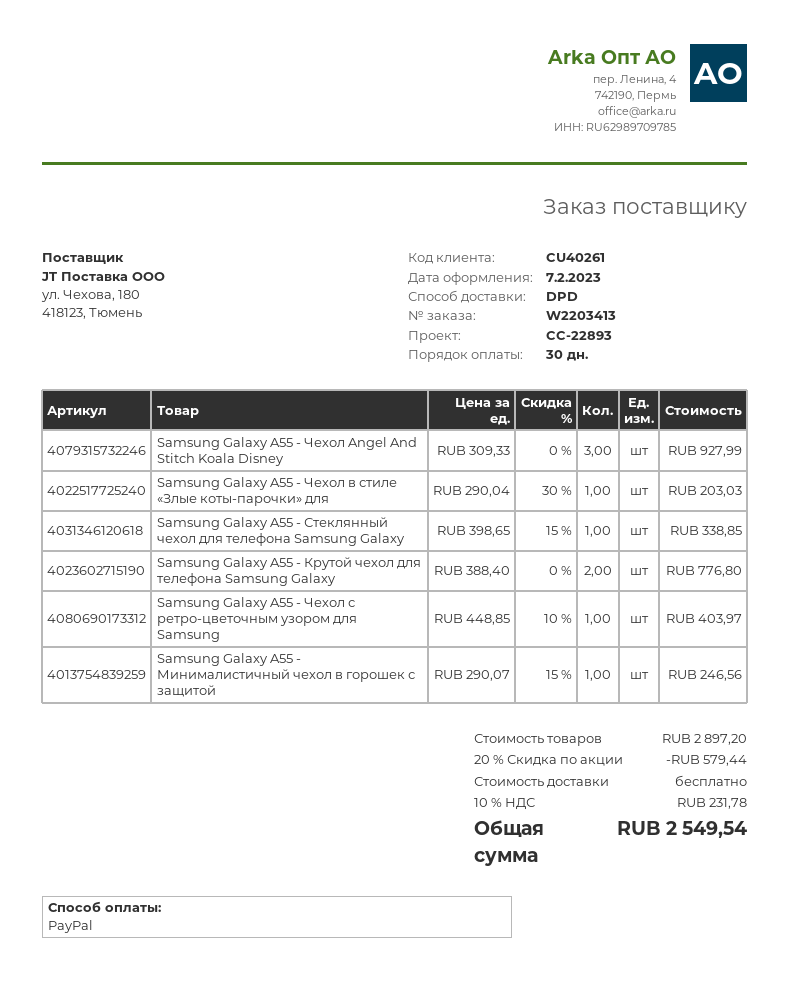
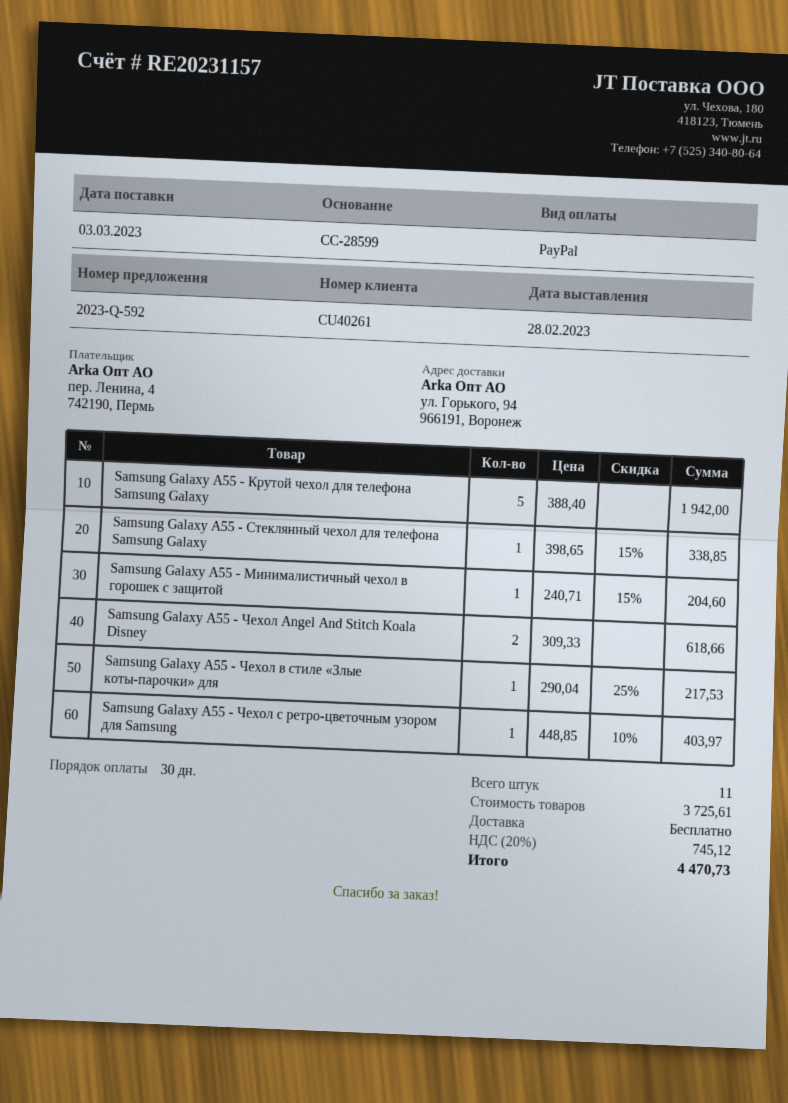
reference: CC-22893 -> CC-28599
Samsung Galaxy A55 - Чехол Angel And Stitch Koala Disney: 3 x 309.33 = 927.99 -> 2 x 309.33 = 618.66
Samsung Galaxy A55 - Чехол в стиле «Злые коты-парочки» для: 1 x 290.04 - 30% = 203.03 -> 1 x 290.04 - 25% = 217.53
Samsung Galaxy A55 - Крутой чехол для телефона Samsung Galaxy: 2 x 388.40 = 776.80 -> 5 x 388.40 = 1942.00
Samsung Galaxy A55 - Минималистичный чехол в горошек с защитой: 1 x 290.07 - 15% = 246.56 -> 1 x 240.71 - 15% = 204.60
subtotal: 2897.20 -> 3725.61
discount: 20% = 579.44 -> none
tax: 10% = 231.78 -> 20% = 745.12
total: 2549.54 -> 4470.73

